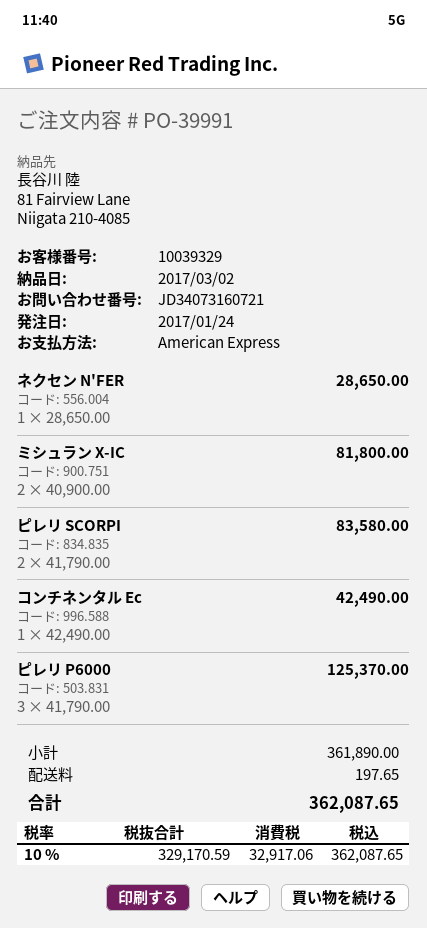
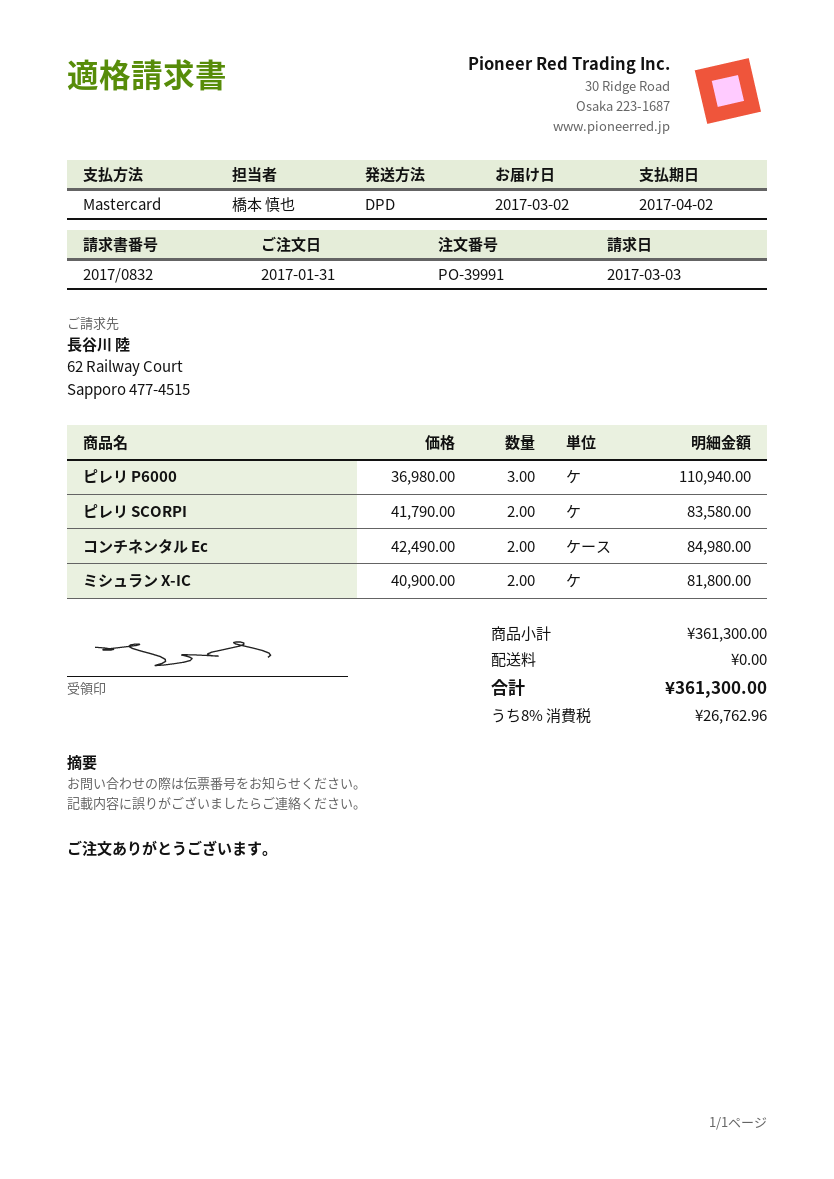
order date: 2017-01-24 -> 2017-01-31
payment method: American Express -> Mastercard
ネクセン N'FER: 1 x 28650.00 = 28650.00 -> none
コンチネンタル Ec: 1 x 42490.00 = 42490.00 -> 2 x 42490.00 = 84980.00
ピレリ P6000: 3 x 41790.00 = 125370.00 -> 3 x 36980.00 = 110940.00
subtotal: 361890.00 -> 361300.00
shipping: 197.65 -> 0.00
tax: 10% = 32917.06 -> 8% = 26762.96
total: 362087.65 -> 361300.00

